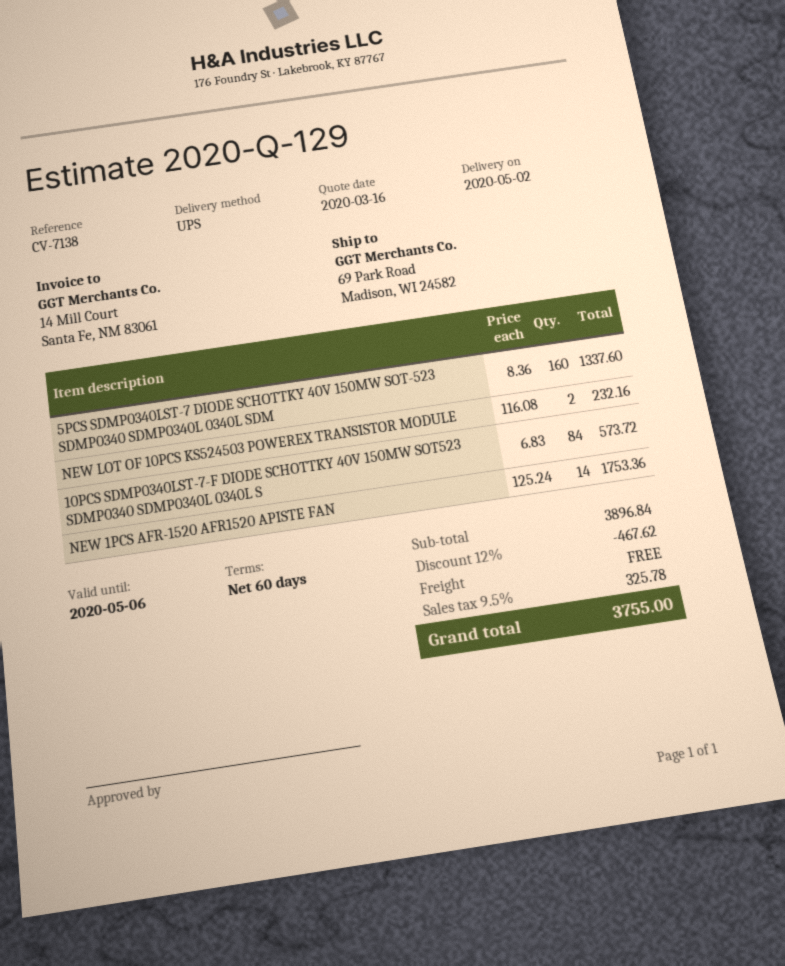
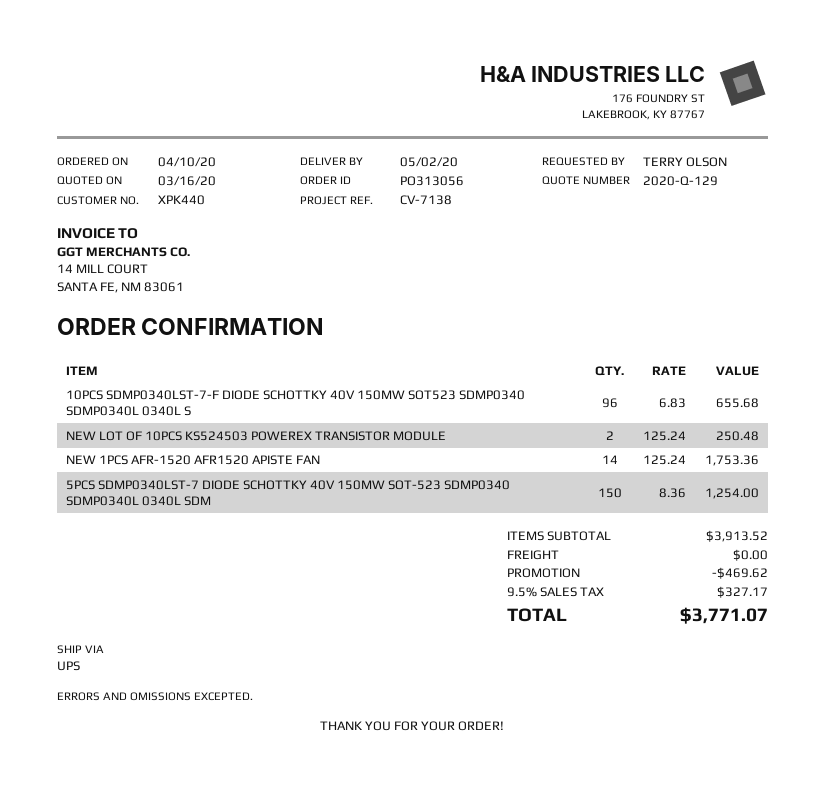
5PCS SDMP0340LST-7 DIODE SCHOTTKY 40V 150MW SOT-523 SDMP0340 SDMP0340L 0340L SDM: 160 x 8.36 = 1337.60 -> 150 x 8.36 = 1254.00
NEW LOT OF 10PCS KS524503 POWEREX TRANSISTOR MODULE: 2 x 116.08 = 232.16 -> 2 x 125.24 = 250.48
10PCS SDMP0340LST-7-F DIODE SCHOTTKY 40V 150MW SOT523 SDMP0340 SDMP0340L 0340L S: 84 x 6.83 = 573.72 -> 96 x 6.83 = 655.68
subtotal: 3896.84 -> 3913.52
discount: 467.62 -> 469.62
tax: 9.5% = 325.78 -> 9.5% = 327.17
total: 3755.00 -> 3771.07

